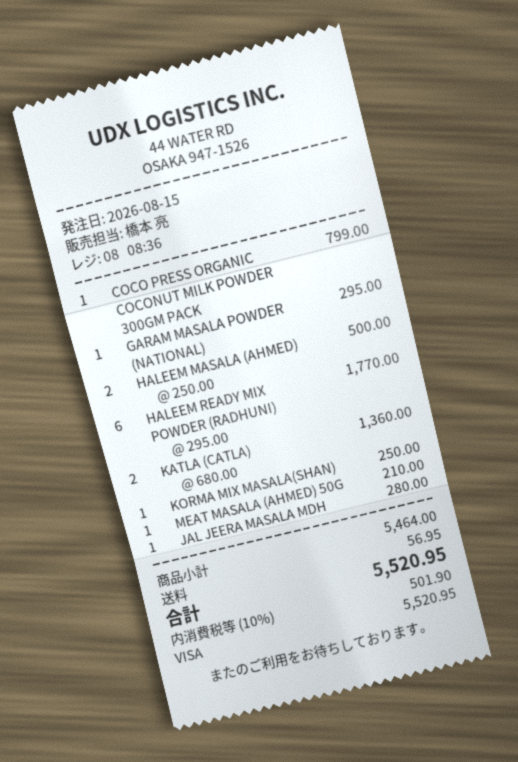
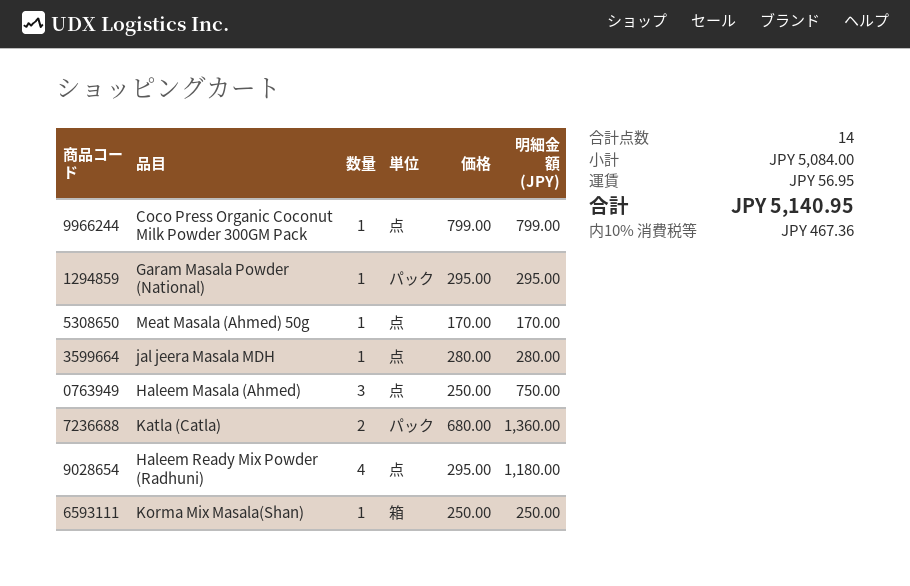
HALEEM MASALA (AHMED): 2 x 250.00 = 500.00 -> 3 x 250.00 = 750.00
HALEEM READY MIX POWDER (RADHUNI): 6 x 295.00 = 1770.00 -> 4 x 295.00 = 1180.00
MEAT MASALA (AHMED) 50G: 1 x 210.00 = 210.00 -> 1 x 170.00 = 170.00
subtotal: 5464.00 -> 5084.00
tax: 10% = 501.90 -> 10% = 467.36
total: 5520.95 -> 5140.95

